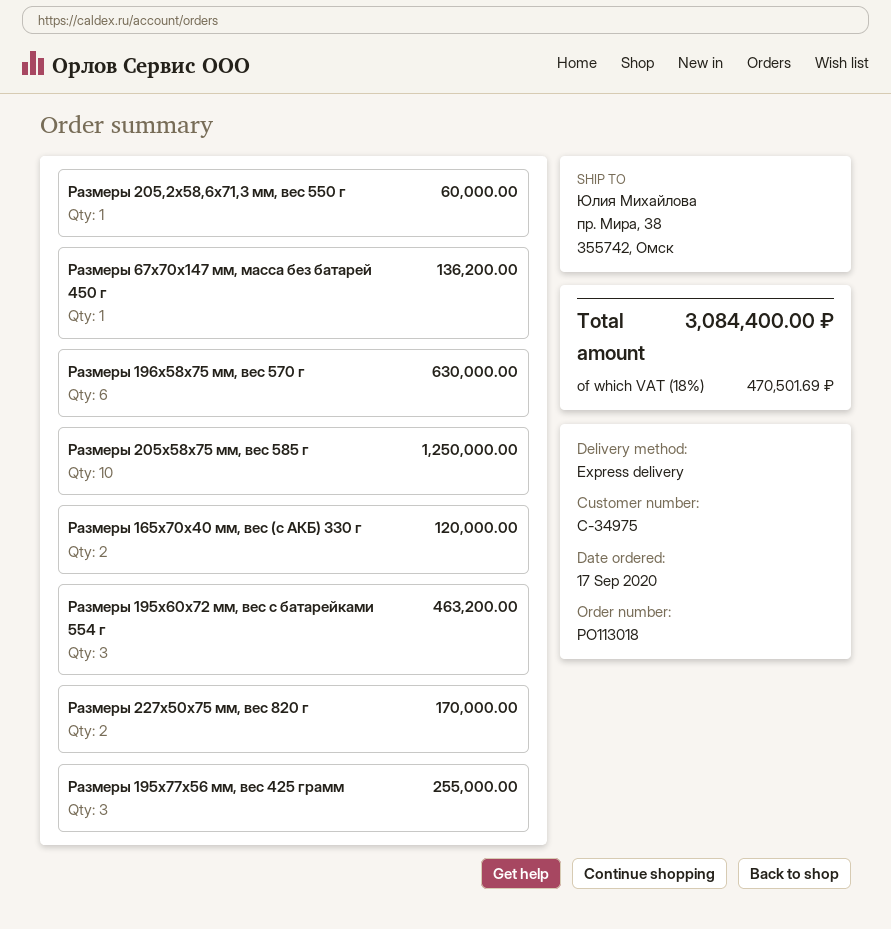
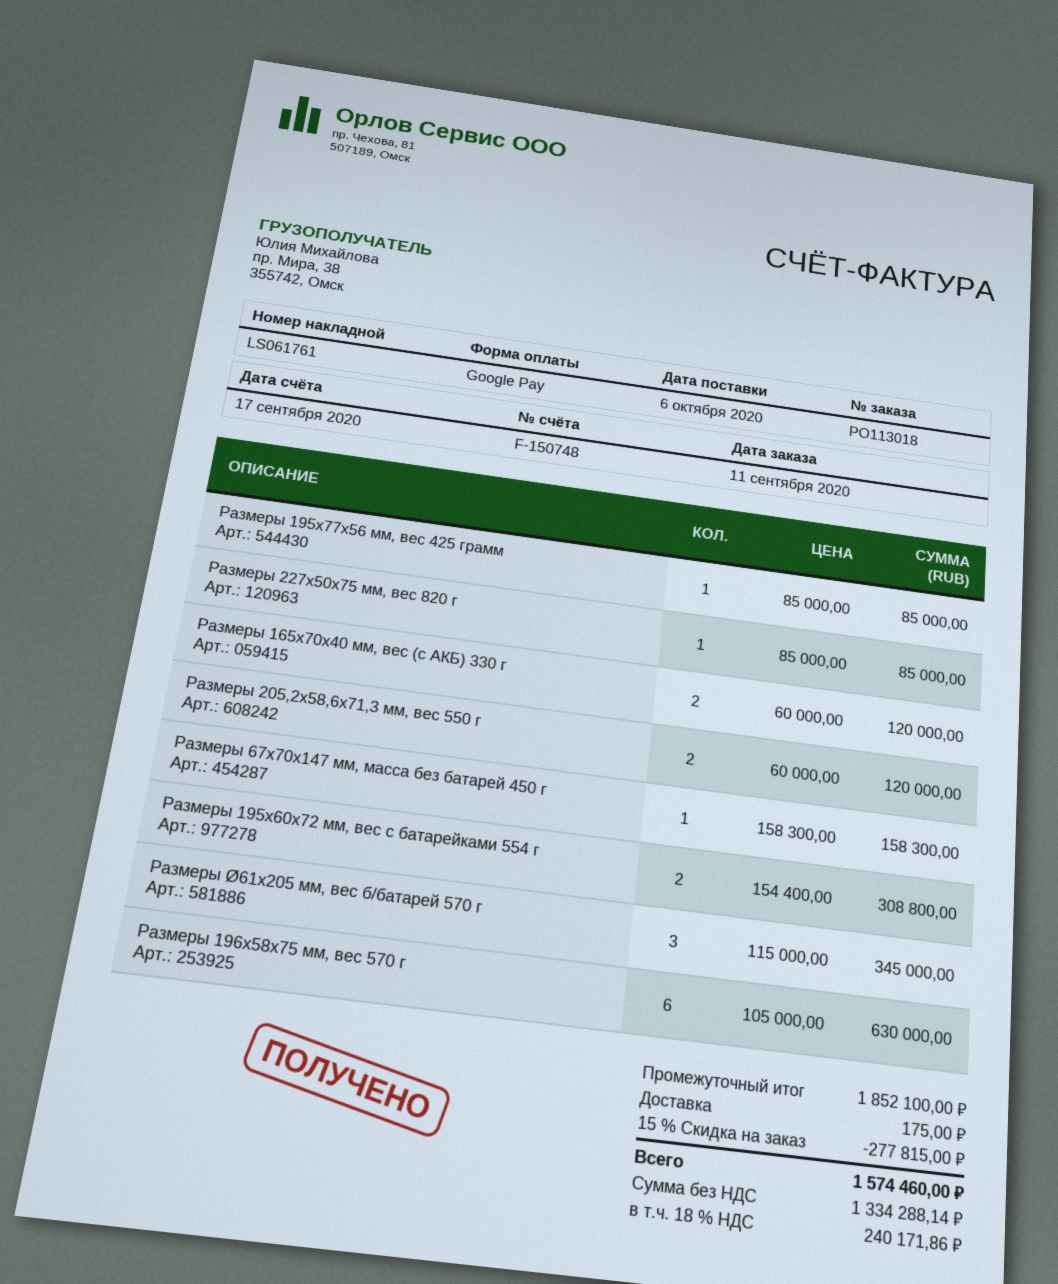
order date: 2020-09-17 -> 2020-09-11
Размеры 205,2x58,6x71,3 мм, вес 550 г: 1 for 60000.00 -> 2 for 120000.00
Размеры 67x70x147 мм, масса без батарей 450 г: 1 for 136200.00 -> 1 for 158300.00
Размеры 205x58x75 мм, вес 585 г: 10 for 1250000.00 -> none
Размеры 195х60х72 мм, вес с батарейками 554 г: 3 for 463200.00 -> 2 for 308800.00
Размеры 227x50x75 мм, вес 820 г: 2 for 170000.00 -> 1 for 85000.00
Размеры 195x77x56 мм, вес 425 грамм: 3 for 255000.00 -> 1 for 85000.00
Размеры Ø61x205 мм, вес б/батарей 570 г: none -> 3 for 345000.00
discount: none -> 15% = 277815.00
shipping: none -> 175.00
tax: 18% = 470501.69 -> 18% = 240171.86
total: 3084400.00 -> 1574460.00

